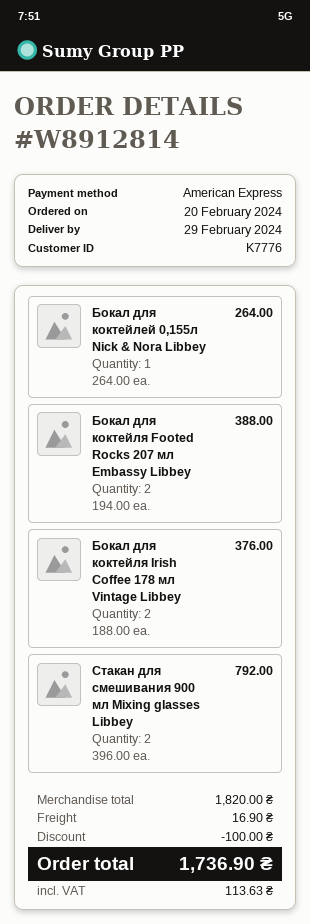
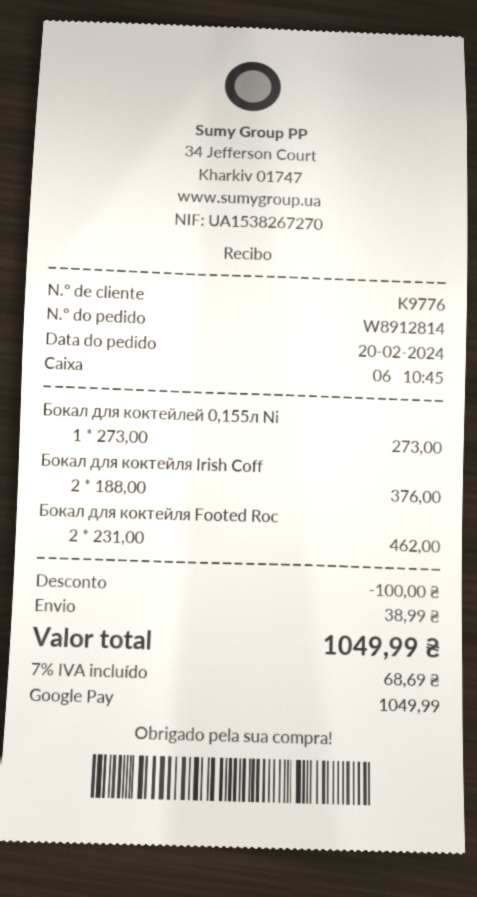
customer number: K7776 -> K9776
payment method: American Express -> Google Pay
Бокал для коктейлей 0,155л Nick & Nora Libbey: 1 x 264.00 = 264.00 -> 1 x 273.00 = 273.00
Бокал для коктейля Footed Rocks 207 мл Embassy Libbey: 2 x 194.00 = 388.00 -> 2 x 231.00 = 462.00
Стакан для смешивания 900 мл Mixing glasses Libbey: 2 x 396.00 = 792.00 -> none
shipping: 16.90 -> 38.99
tax: 113.63 -> 68.69
total: 1736.90 -> 1049.99

